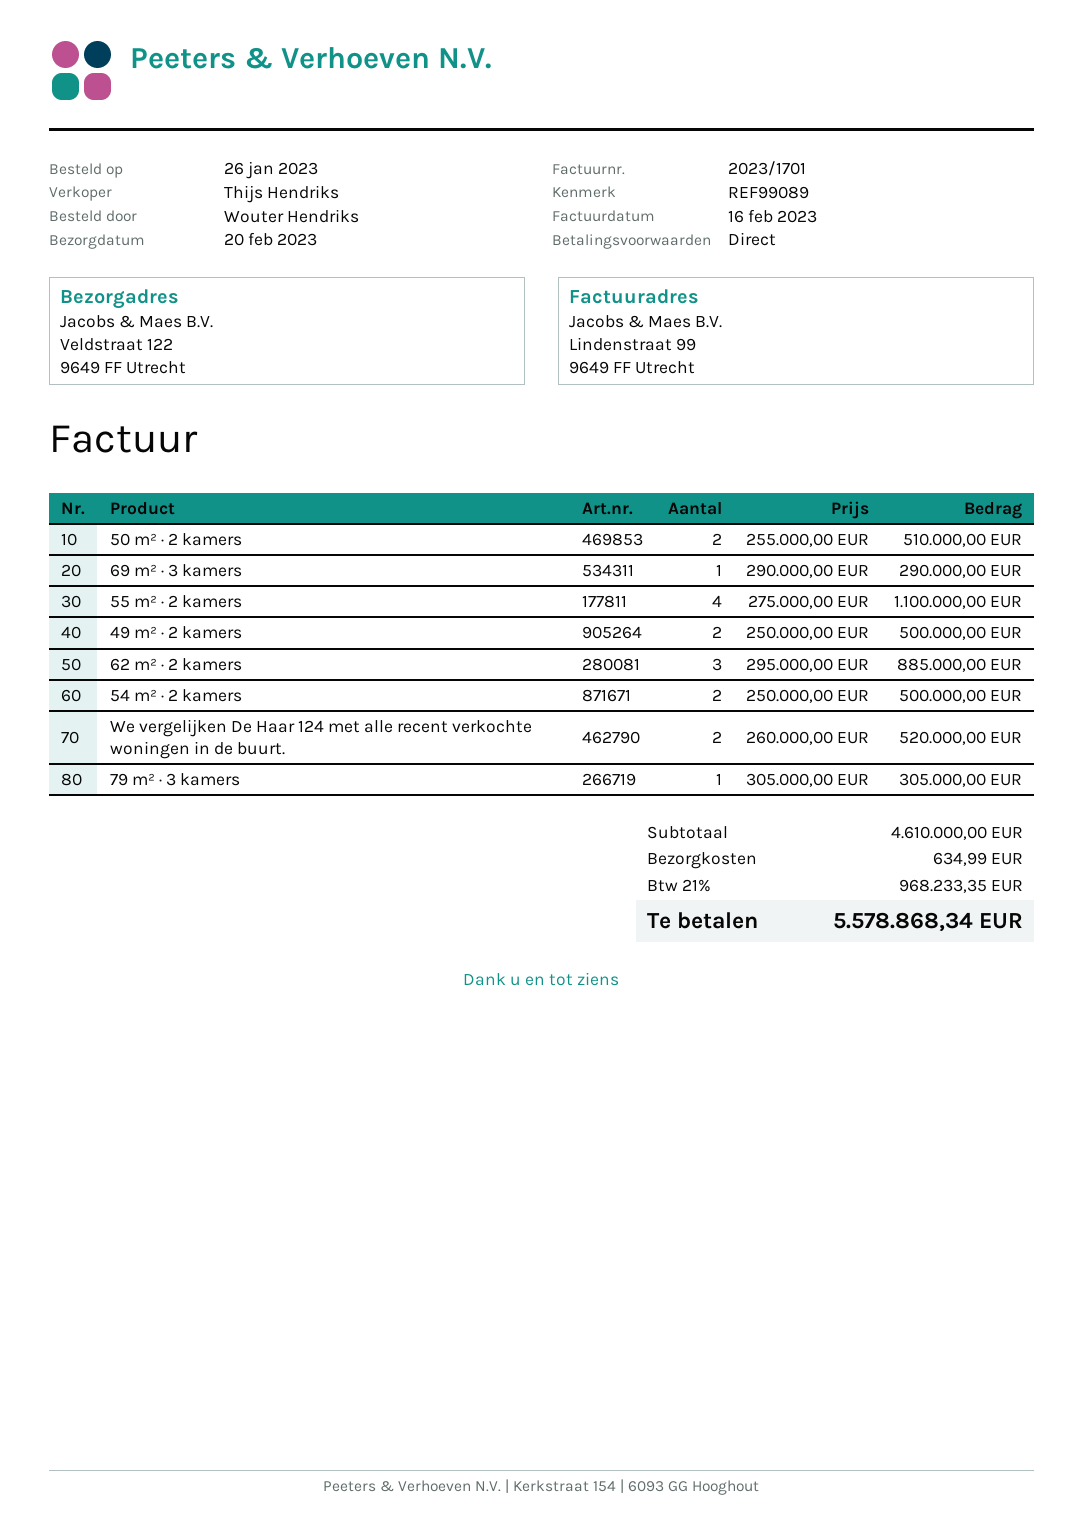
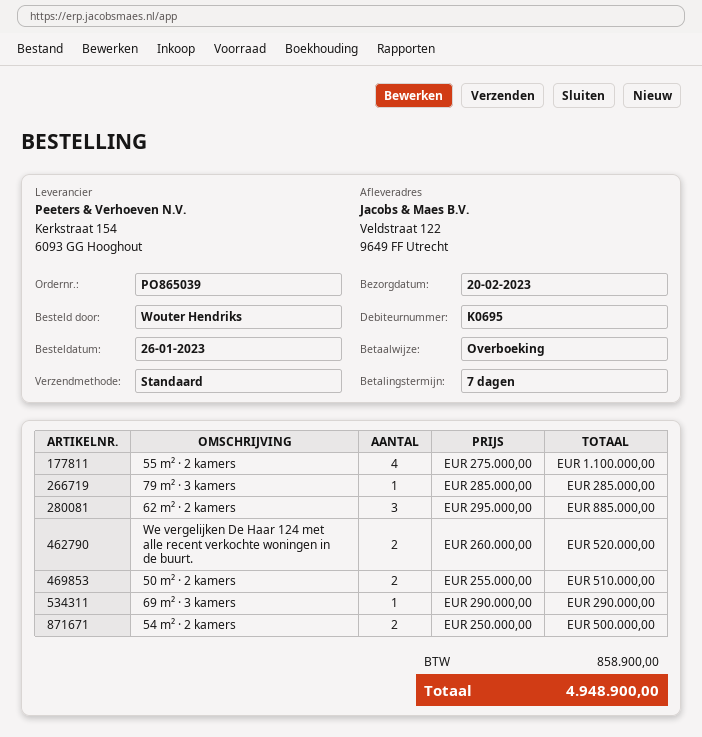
payment terms: on receipt -> 7 days
49 m² · 2 kamers: 2 x 250000.00 = 500000.00 -> none
79 m² · 3 kamers: 1 x 305000.00 = 305000.00 -> 1 x 285000.00 = 285000.00
shipping: 634.99 -> none
tax: 968233.35 -> 858900.00
total: 5578868.34 -> 4948900.00

